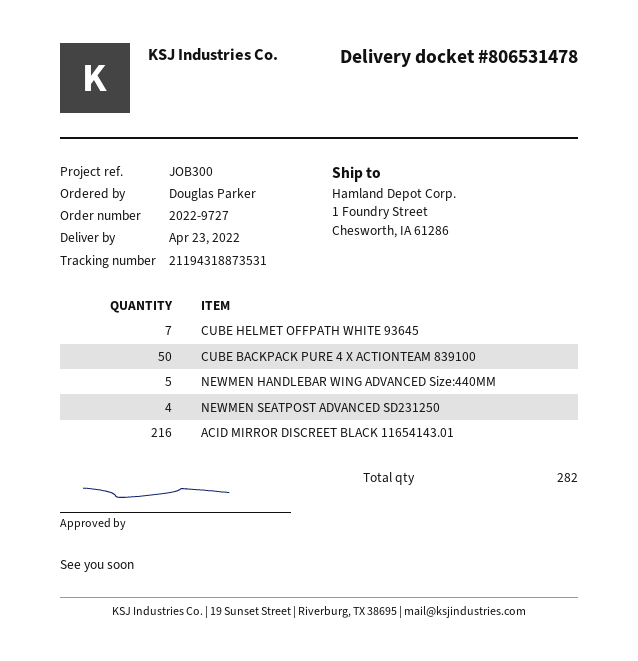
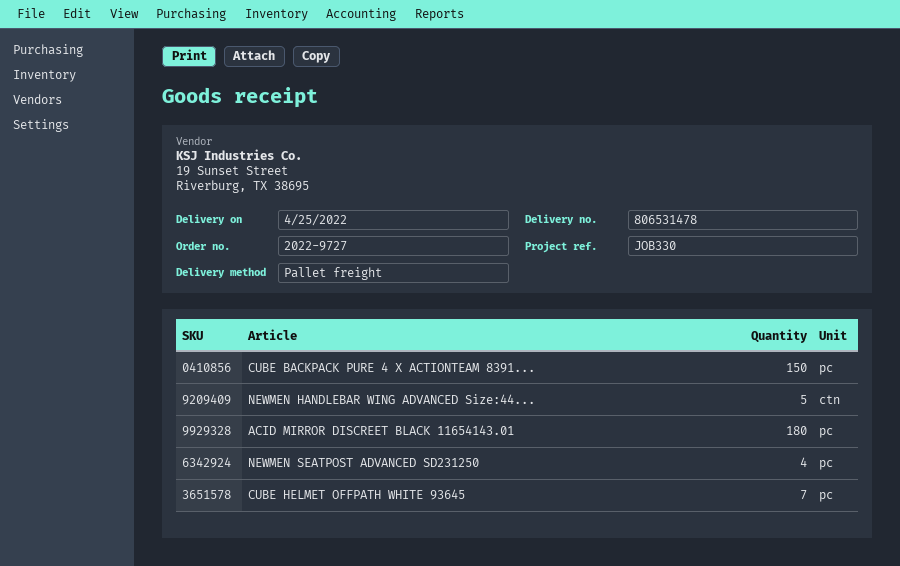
delivery date: 2022-04-23 -> 2022-04-25
reference: JOB300 -> JOB330
CUBE BACKPACK PURE 4 X ACTIONTEAM 839100: 50 -> 150
ACID MIRROR DISCREET BLACK 11654143.01: 216 -> 180

